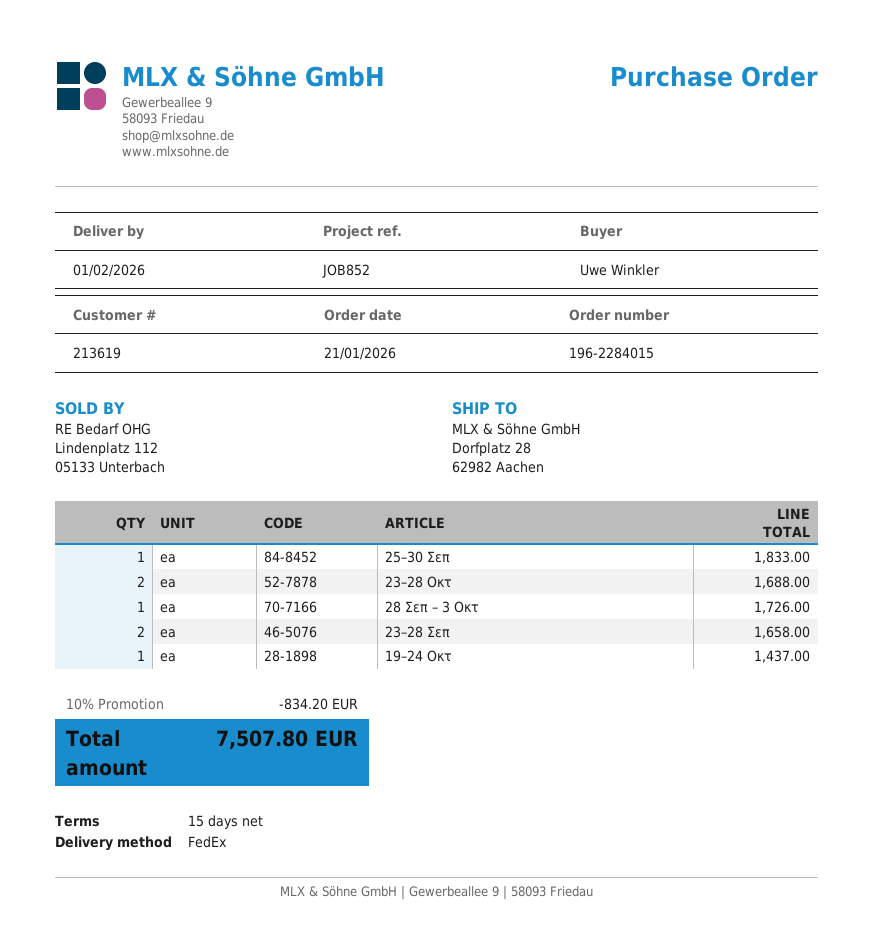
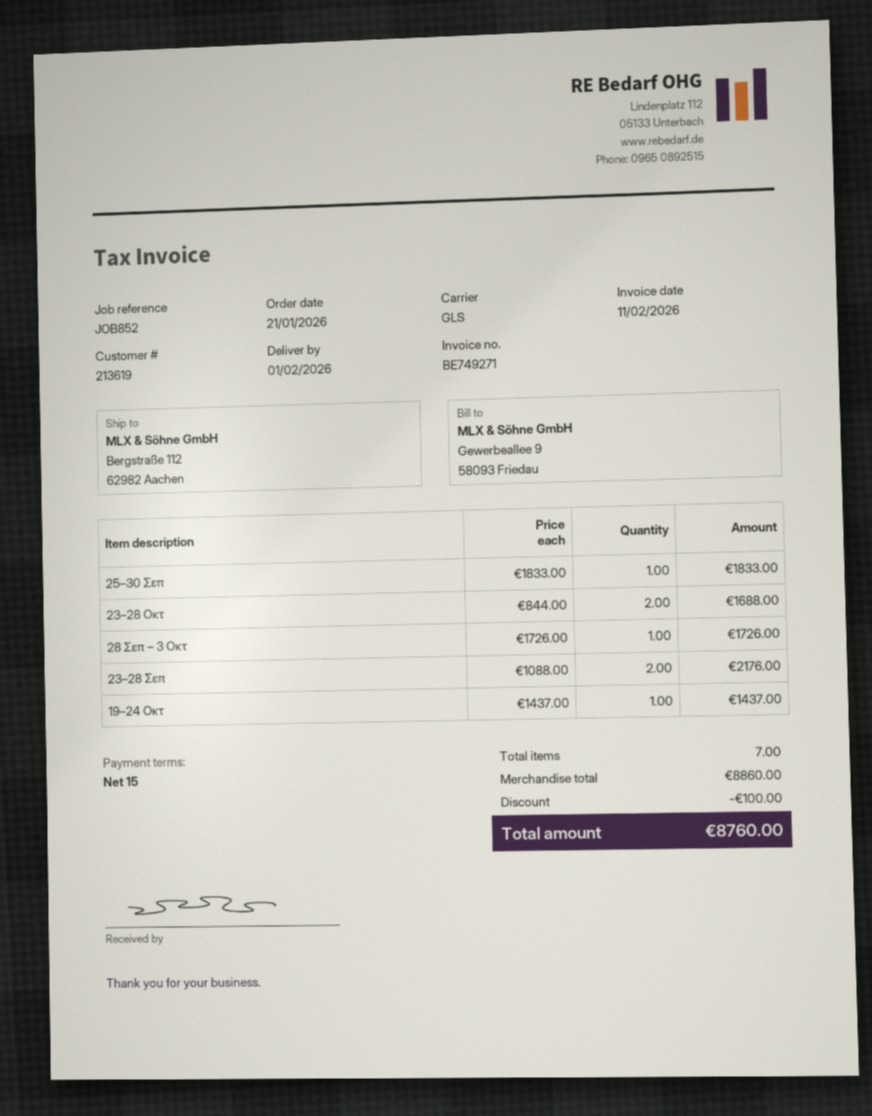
shipping method: FedEx -> GLS
ship to: Dorfplatz 28, 62982 Aachen -> Bergstraße 112, 62982 Aachen
23–28 Σεπ: 2 for 1658.00 -> 2 for 2176.00
discount: 834.20 -> 100.00
total: 7507.80 -> 8760.00

